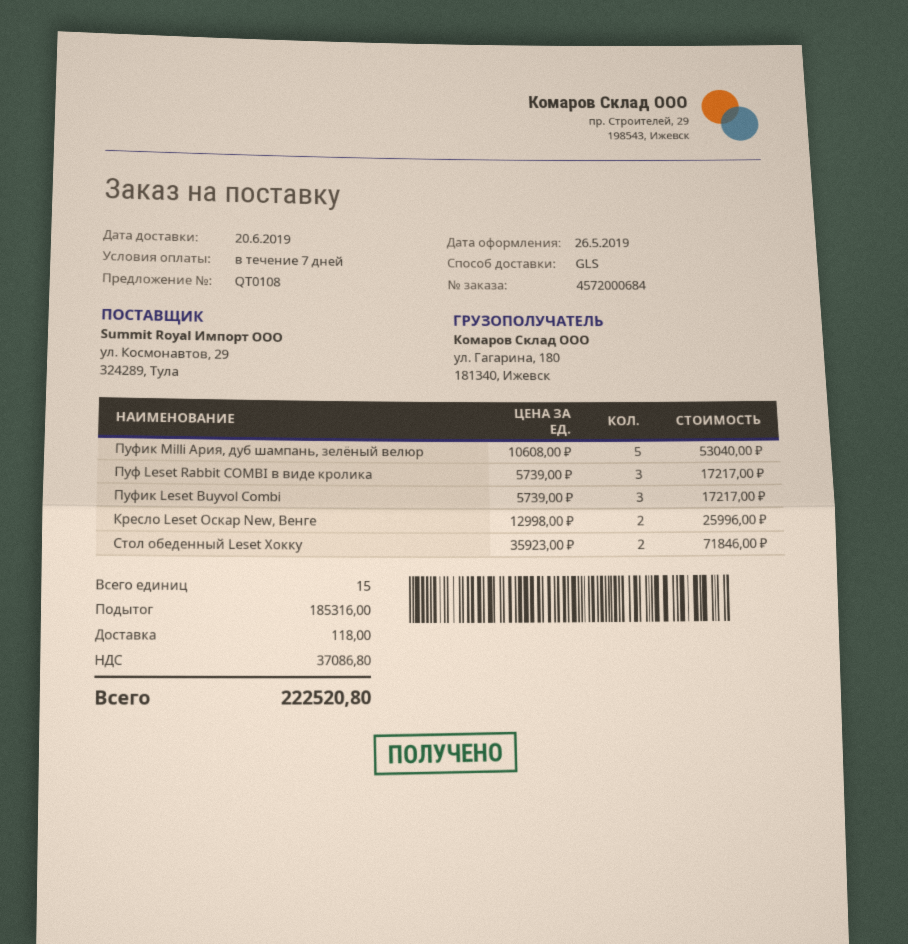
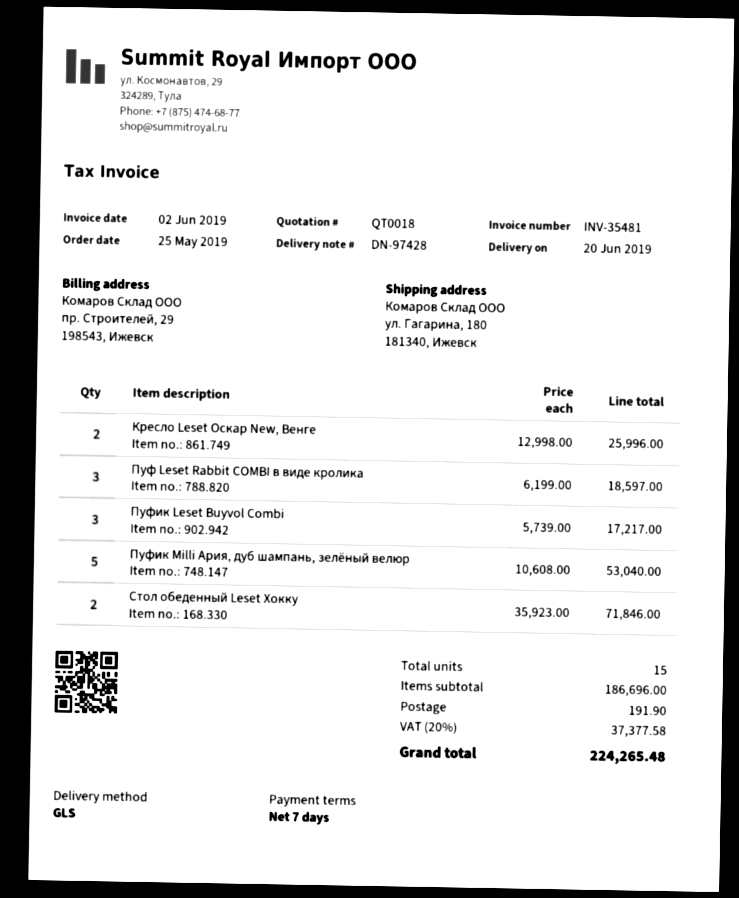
quote number: QT0108 -> QT0018
order date: 2019-05-26 -> 2019-05-25
Пуф Leset Rabbit COMBI в виде кролика: 3 x 5739.00 = 17217.00 -> 3 x 6199.00 = 18597.00
subtotal: 185316.00 -> 186696.00
shipping: 118.00 -> 191.90
tax: 37086.80 -> 37377.58
total: 222520.80 -> 224265.48

